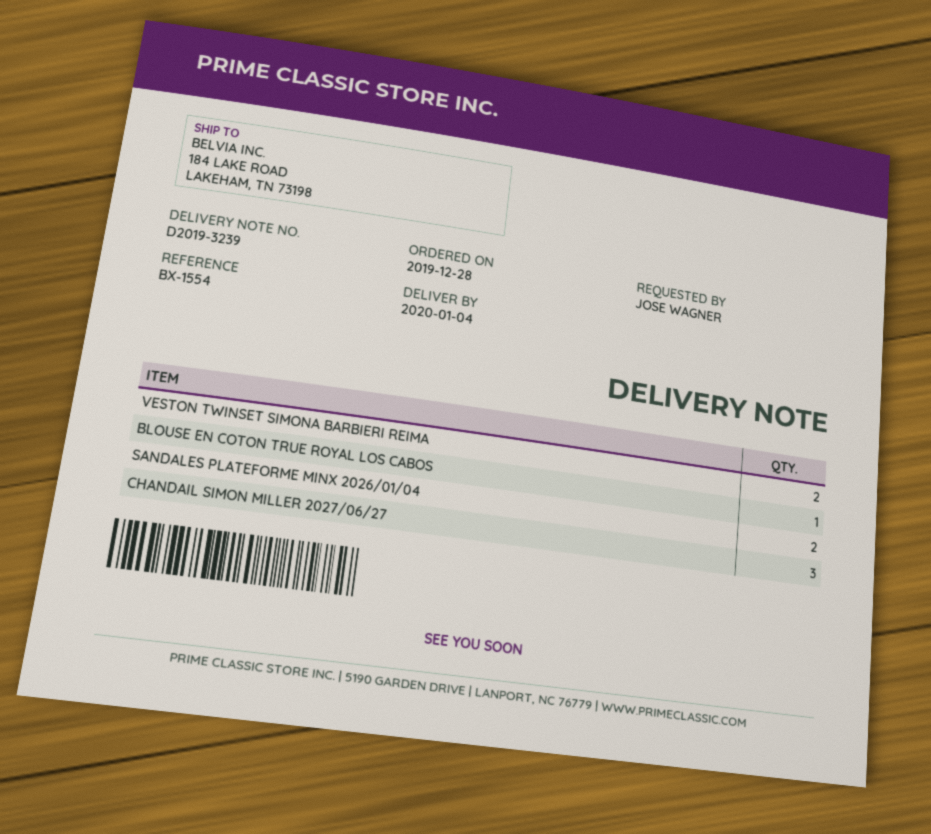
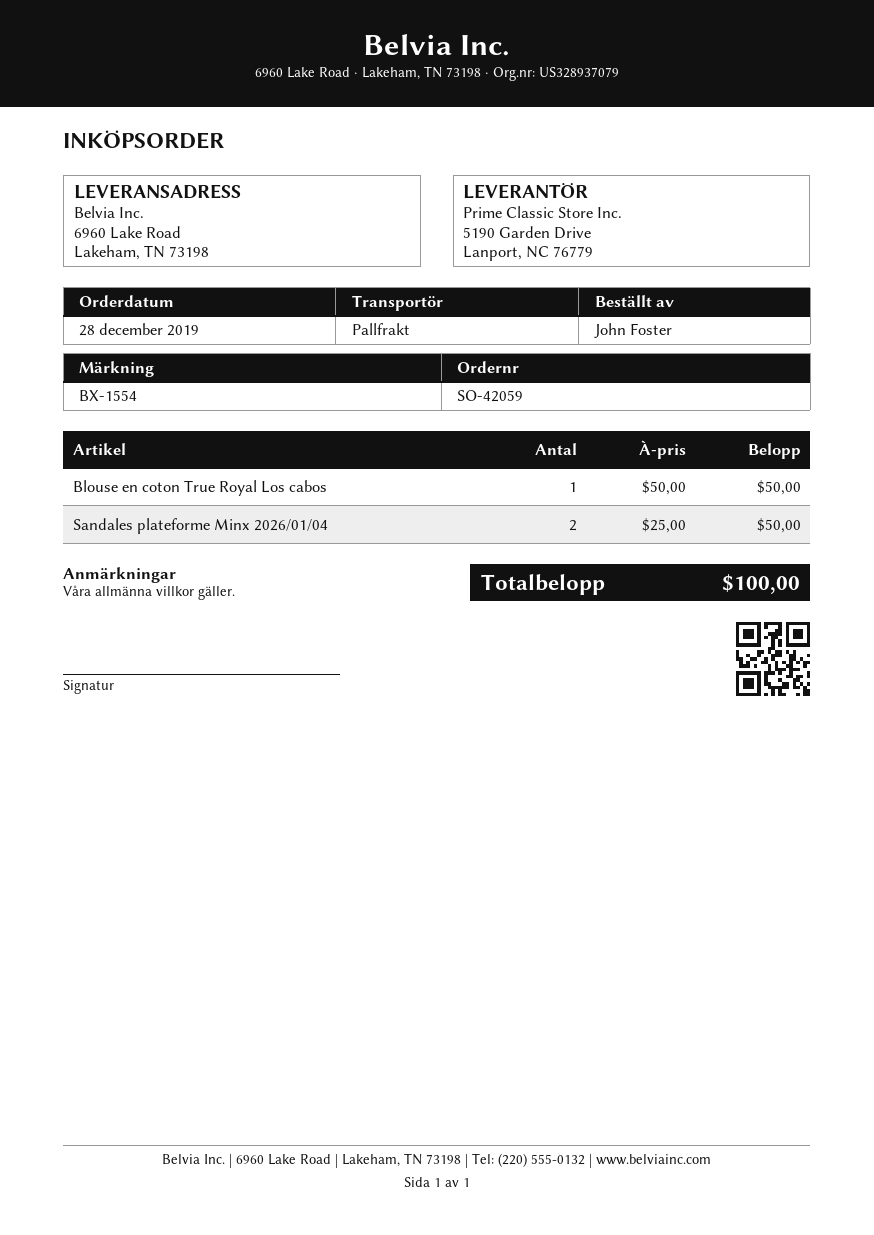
ordered by: JOSE WAGNER -> John Foster
ship to: 184 LAKE ROAD, LAKEHAM, TN 73198 -> 6960 Lake Road, Lakeham, TN 73198
VESTON TWINSET SIMONA BARBIERI REIMA: 2 -> none
CHANDAIL SIMON MILLER 2027/06/27: 3 -> none

